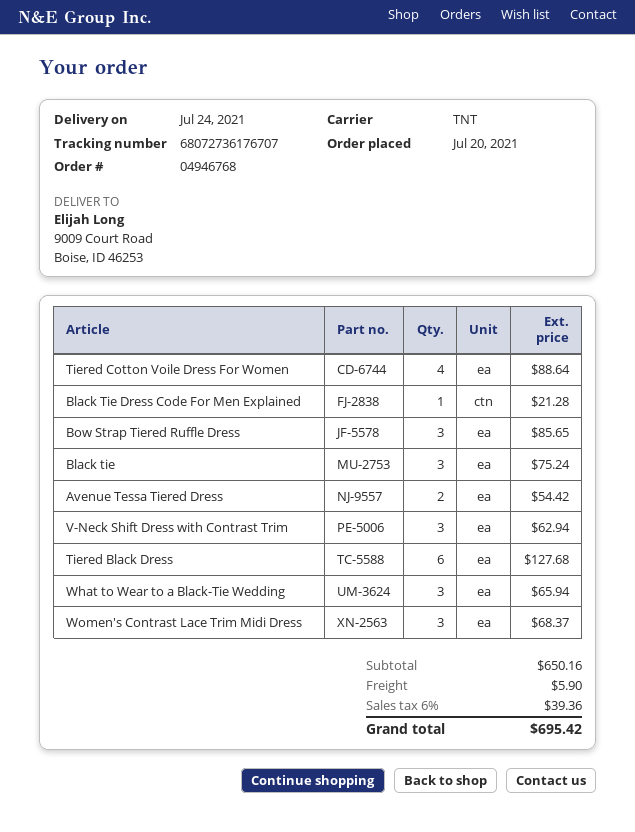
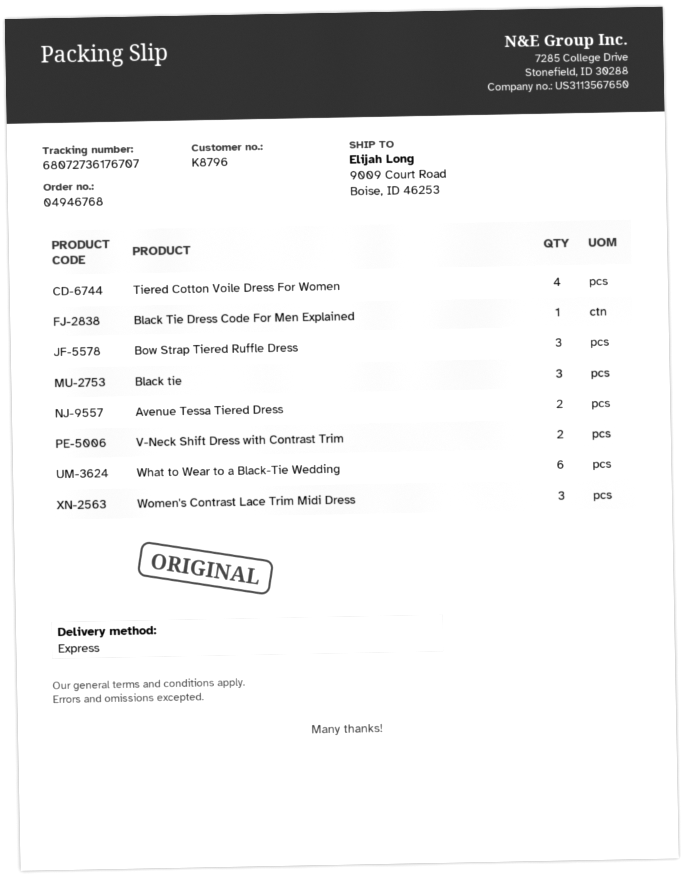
shipping method: TNT -> express
V-Neck Shift Dress with Contrast Trim: 3 -> 2
Tiered Black Dress: 6 -> none
What to Wear to a Black-Tie Wedding: 3 -> 6

